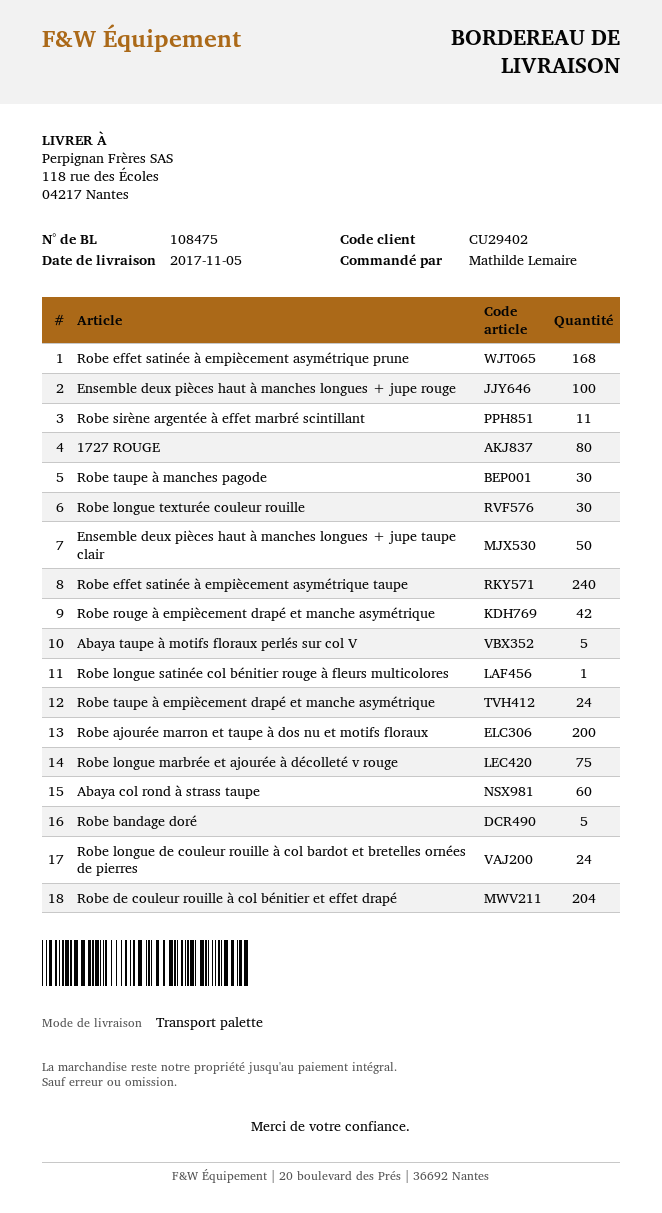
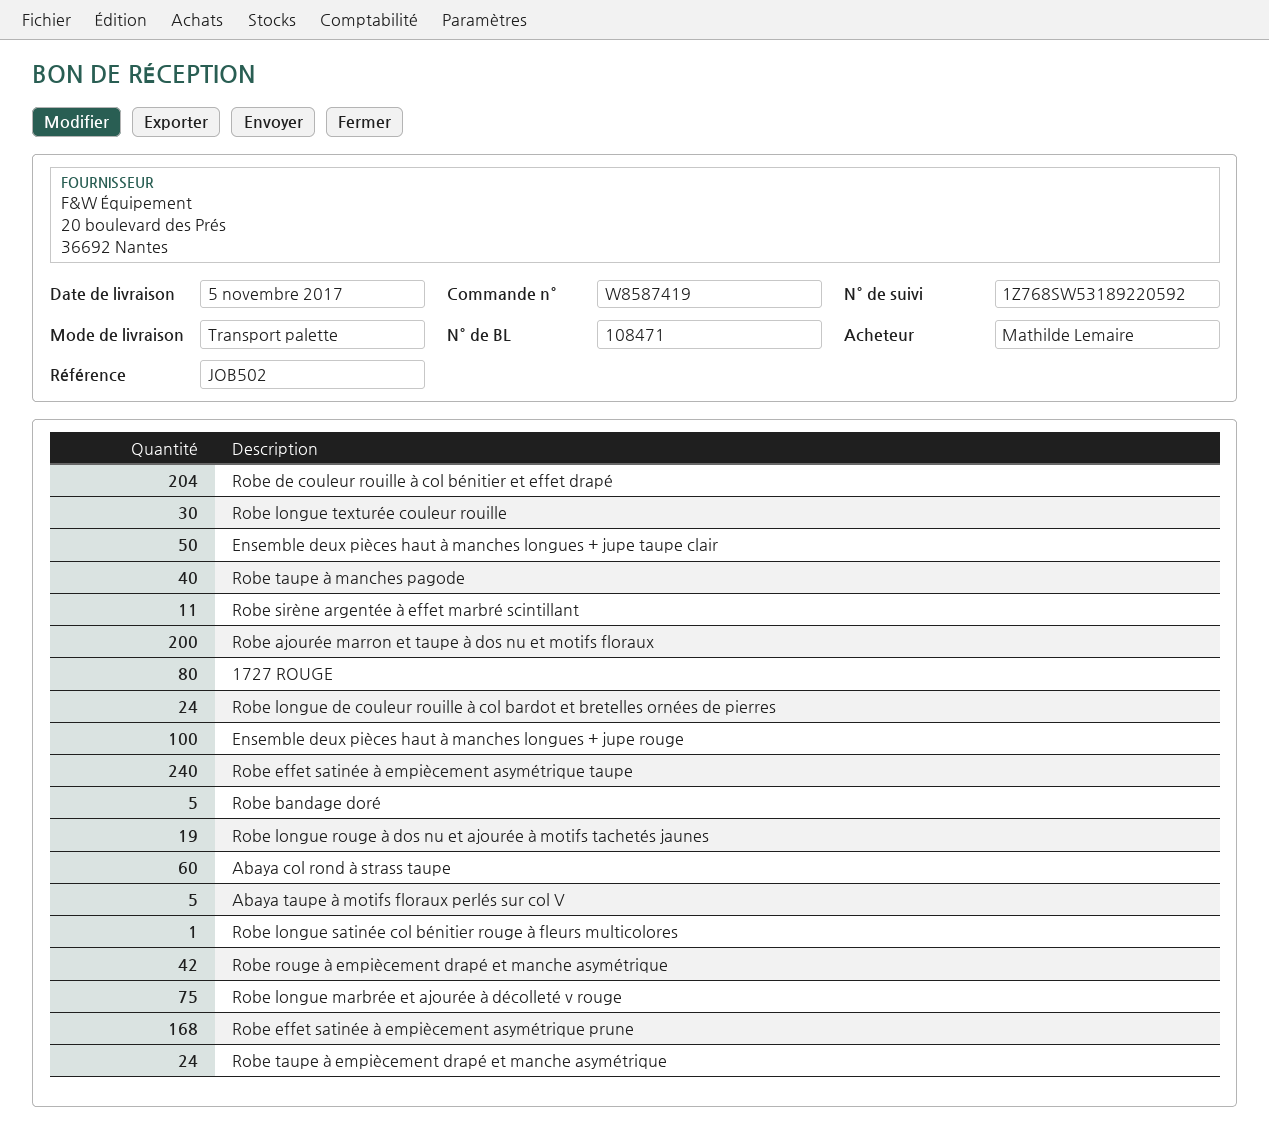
delivery note number: 108475 -> 108471
Robe taupe à manches pagode: 30 -> 40
Robe longue rouge à dos nu et ajourée à motifs tachetés jaunes: none -> 19

